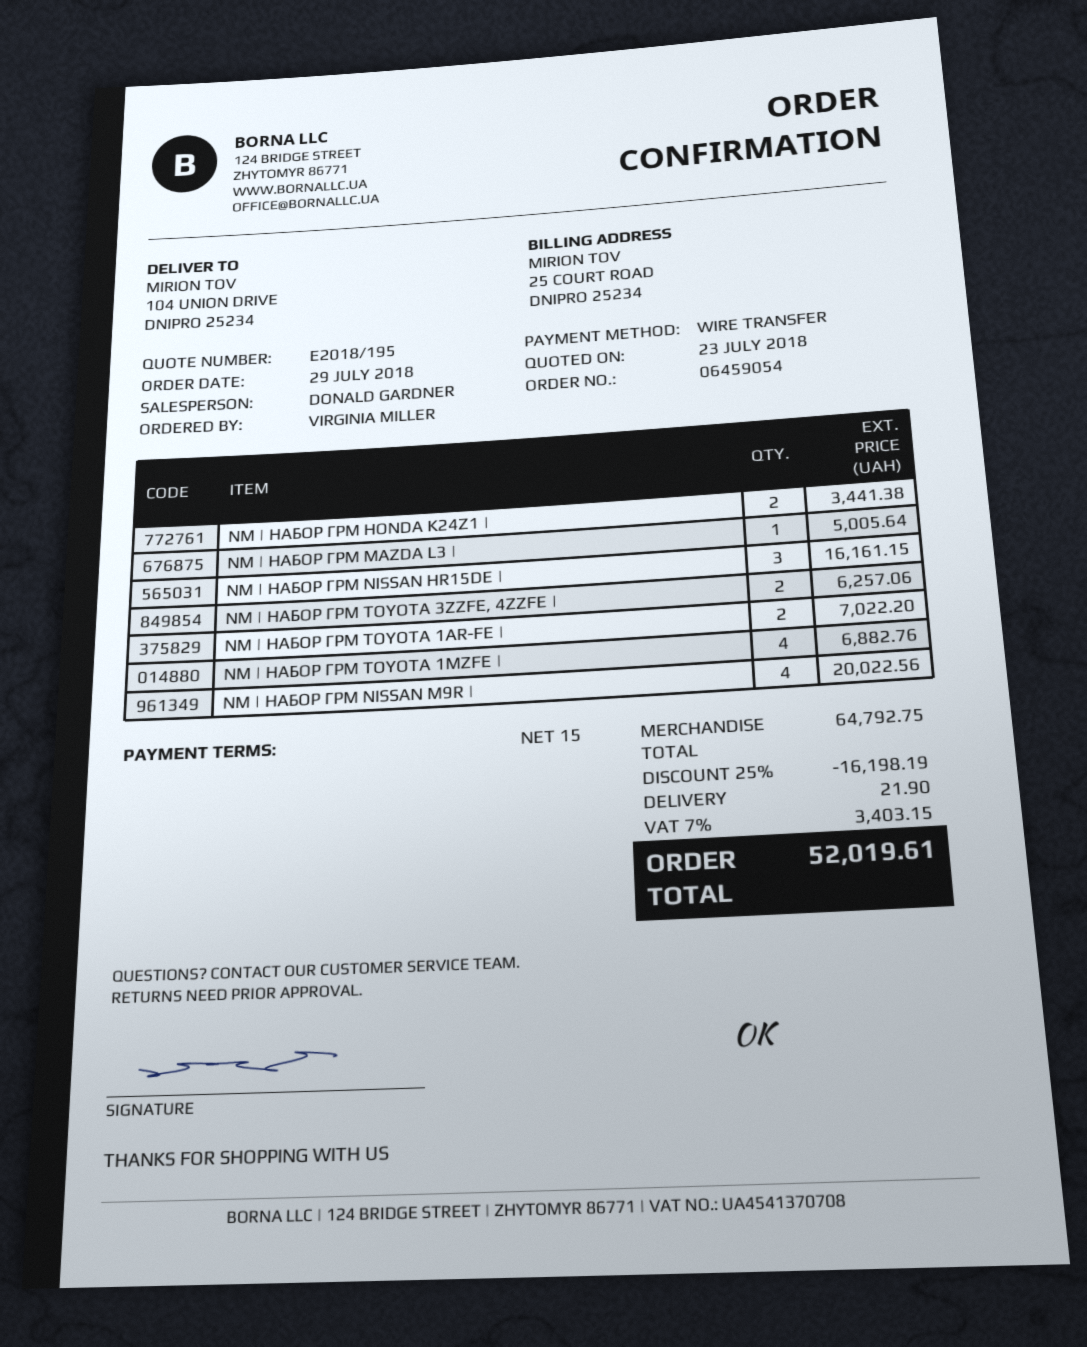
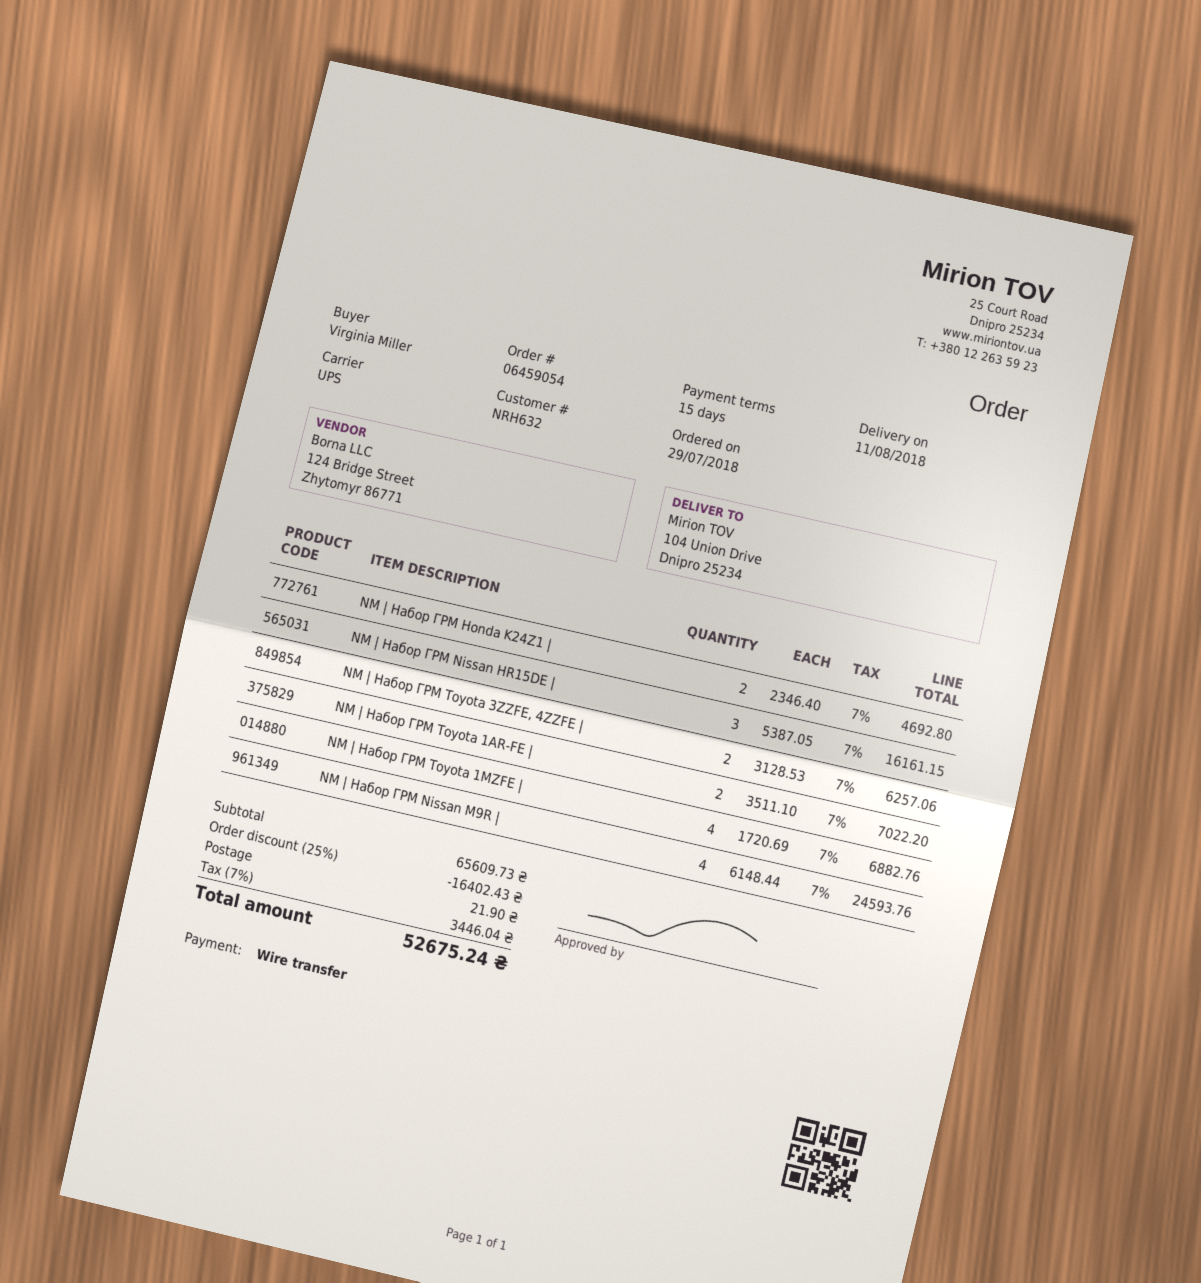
NM | НАБОР ГРМ HONDA K24Z1 |: 2 for 3441.38 -> 2 for 4692.80
NM | НАБОР ГРМ MAZDA L3 |: 1 for 5005.64 -> none
NM | НАБОР ГРМ NISSAN M9R |: 4 for 20022.56 -> 4 for 24593.76
subtotal: 64792.75 -> 65609.73
discount: 25% = 16198.19 -> 25% = 16402.43
tax: 7% = 3403.15 -> 7% = 3446.04
total: 52019.61 -> 52675.24

